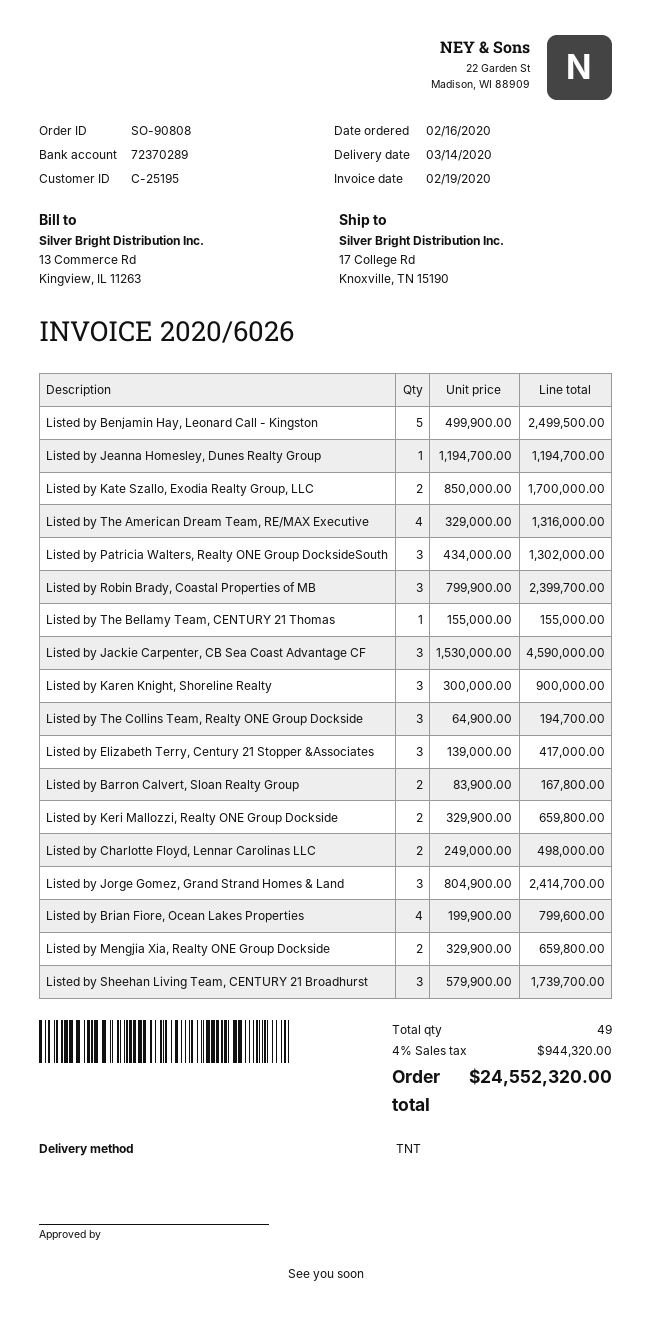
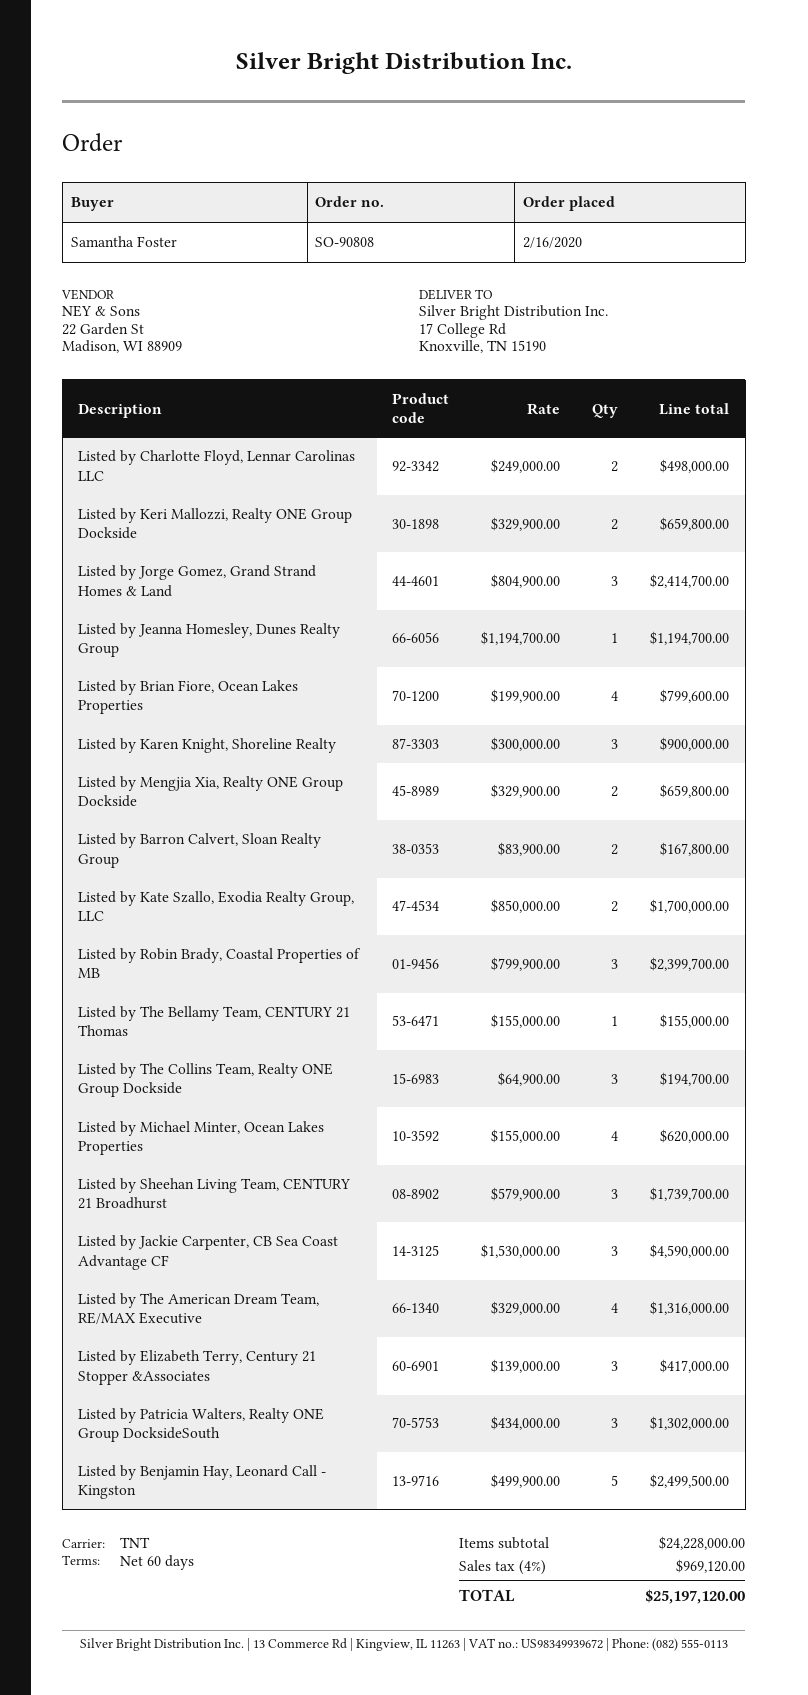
Listed by Michael Minter, Ocean Lakes Properties: none -> 4 x 155000.00 = 620000.00
tax: 4% = 944320.00 -> 4% = 969120.00
total: 24552320.00 -> 25197120.00

